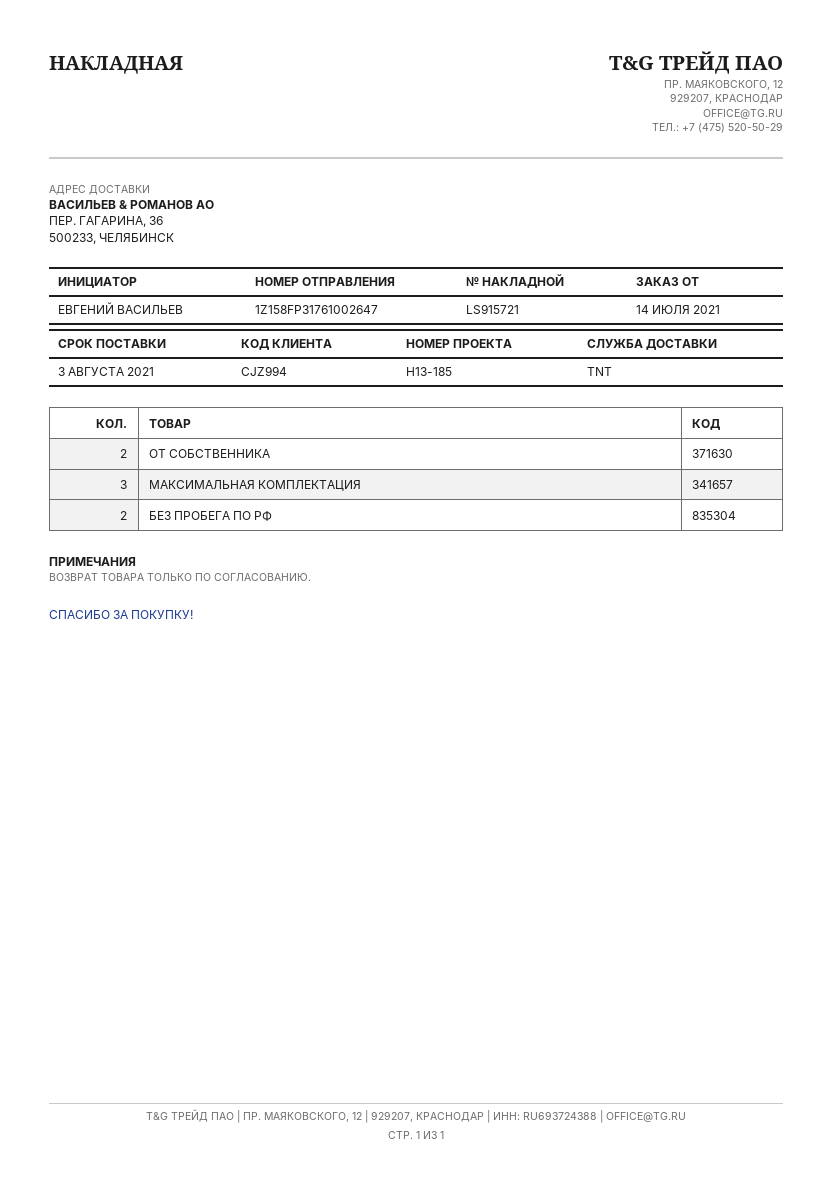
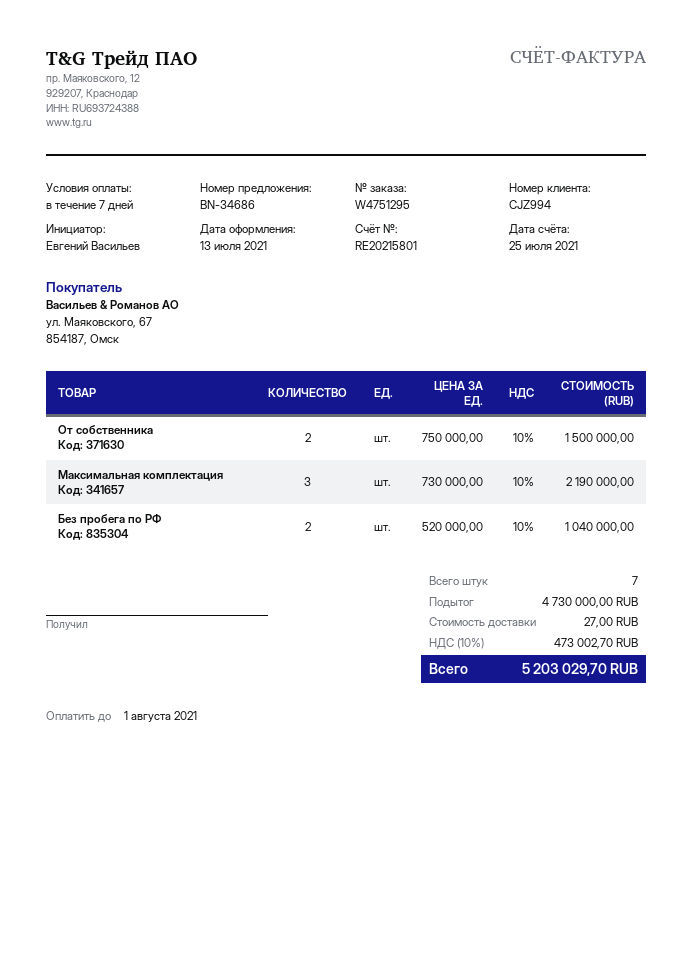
order date: 2021-07-14 -> 2021-07-13

